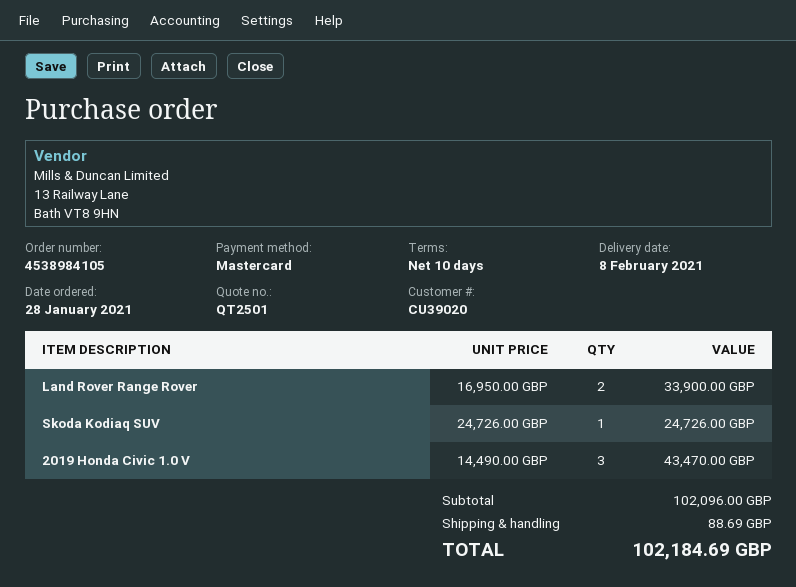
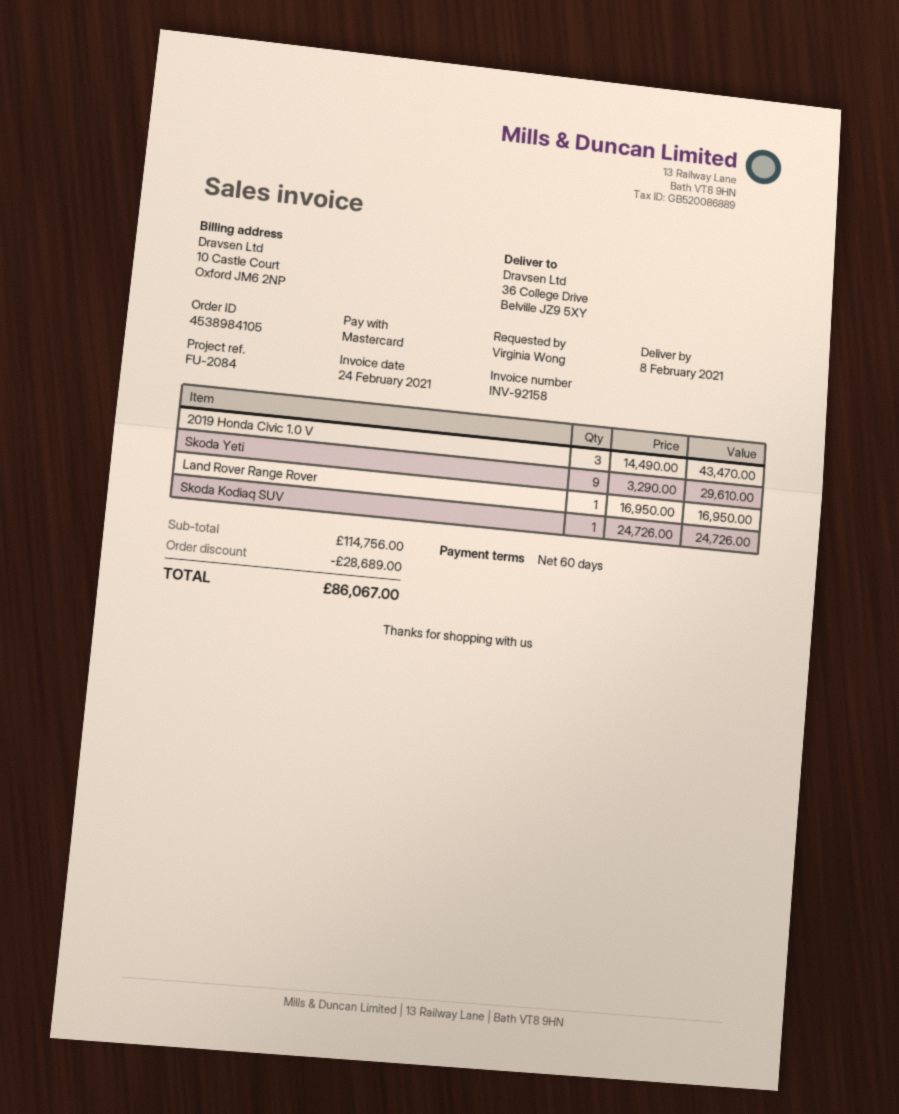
payment terms: 10 days -> 60 days
Land Rover Range Rover: 2 x 16950.00 = 33900.00 -> 1 x 16950.00 = 16950.00
Skoda Yeti: none -> 9 x 3290.00 = 29610.00
subtotal: 102096.00 -> 114756.00
discount: none -> 28689.00
shipping: 88.69 -> none
total: 102184.69 -> 86067.00

